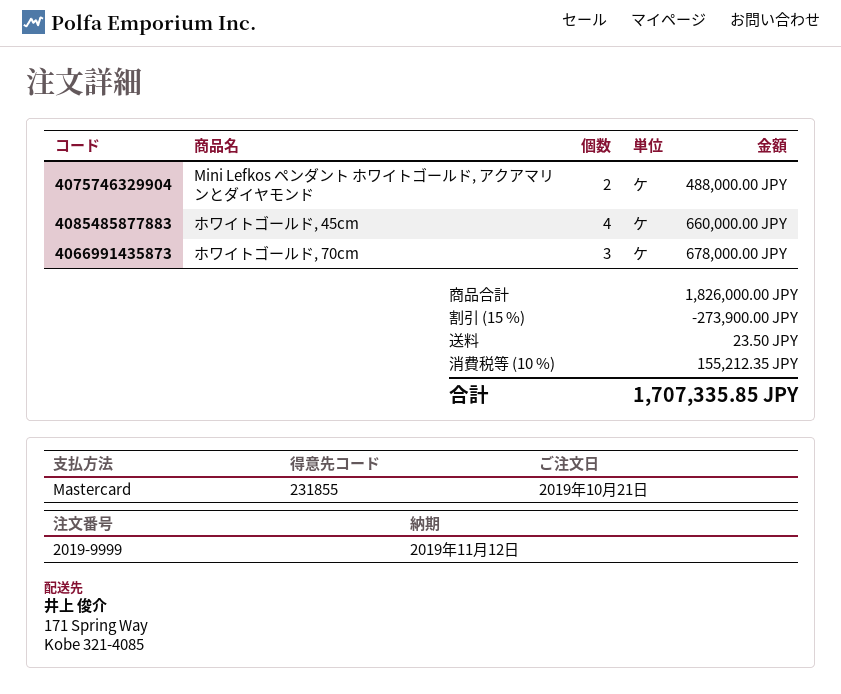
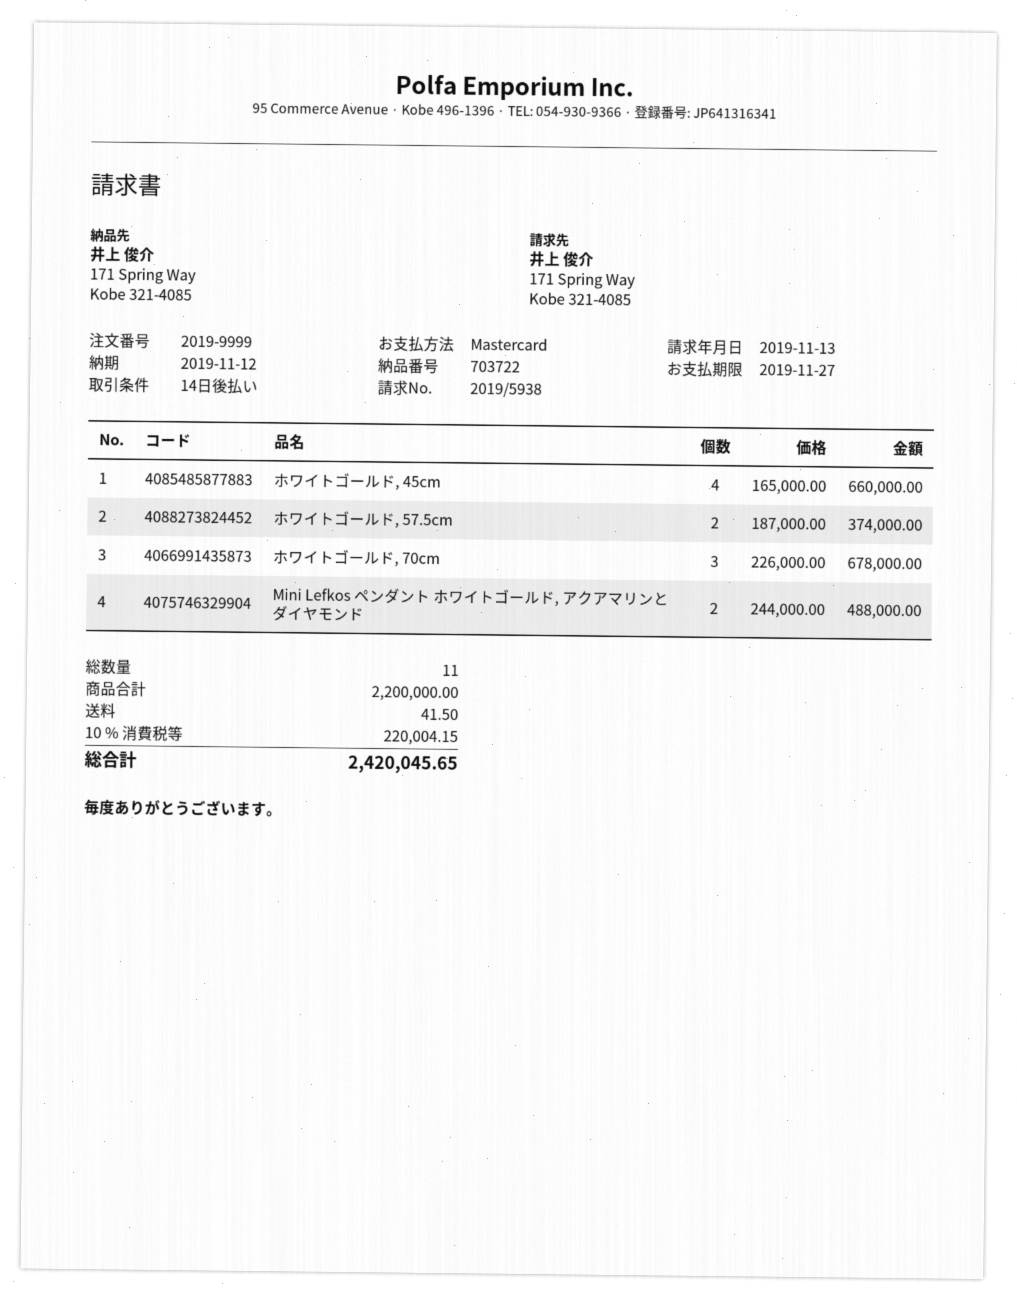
ホワイトゴールド, 57.5cm: none -> 2 for 374000.00
subtotal: 1826000.00 -> 2200000.00
discount: 15% = 273900.00 -> none
shipping: 23.50 -> 41.50
tax: 10% = 155212.35 -> 10% = 220004.15
total: 1707335.85 -> 2420045.65

